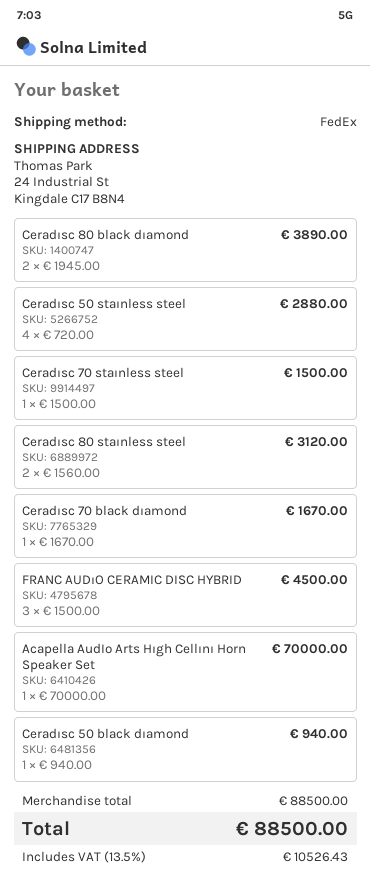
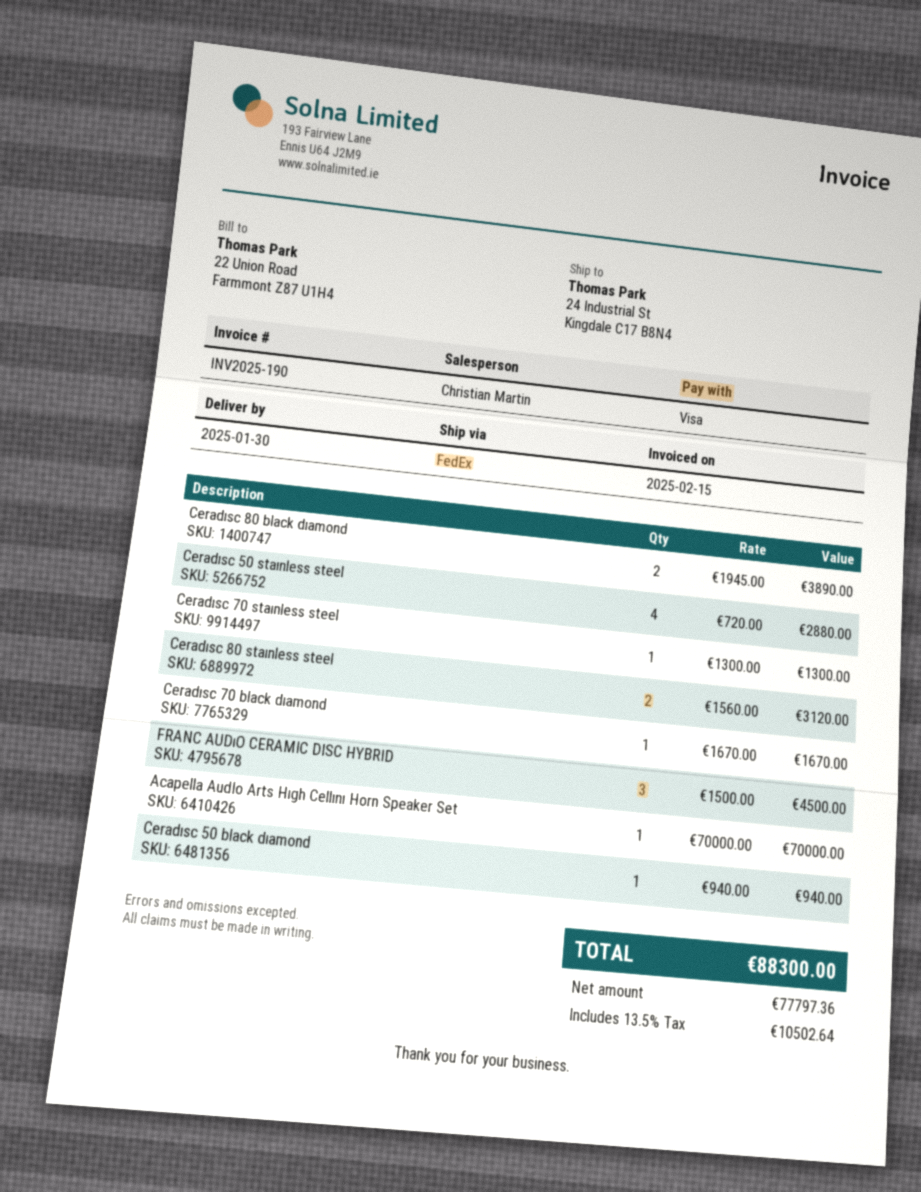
Ceradısc 70 staınless steel: 1 x 1500.00 = 1500.00 -> 1 x 1300.00 = 1300.00
tax: 13.5% = 10526.43 -> 13.5% = 10502.64
total: 88500.00 -> 88300.00

